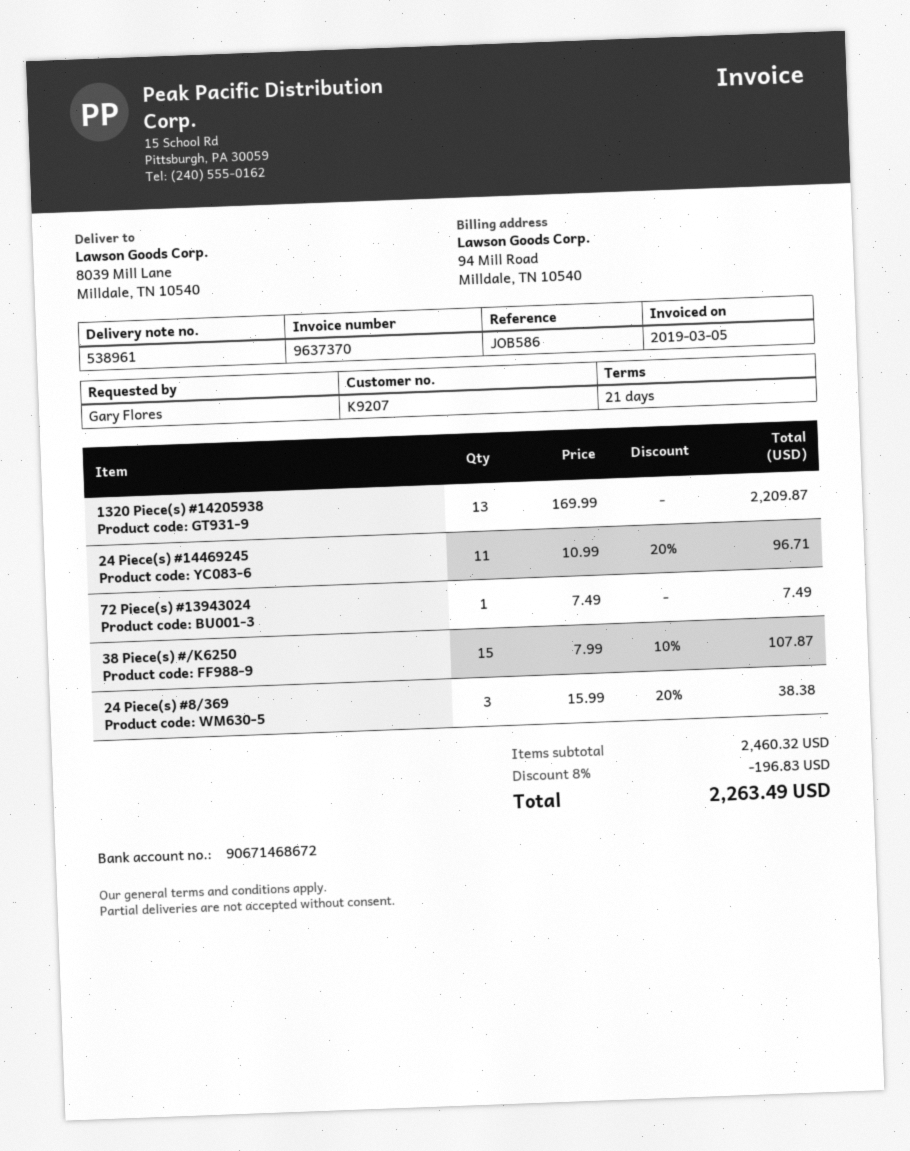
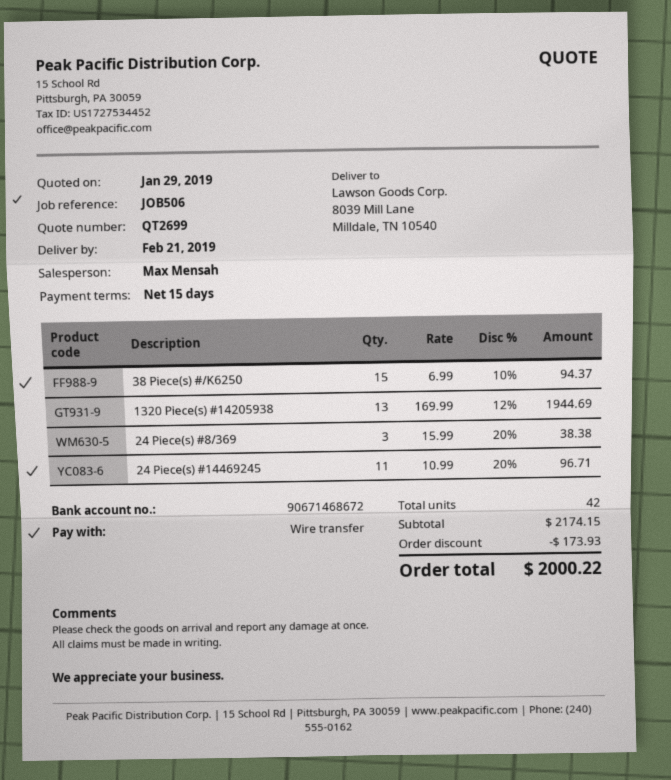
payment terms: 21 days -> 15 days
reference: JOB586 -> JOB506
1320 Piece(s) #14205938: 13 x 169.99 = 2209.87 -> 13 x 169.99 - 12% = 1944.69
72 Piece(s) #13943024: 1 x 7.49 = 7.49 -> none
38 Piece(s) #/K6250: 15 x 7.99 - 10% = 107.87 -> 15 x 6.99 - 10% = 94.37
subtotal: 2460.32 -> 2174.15
discount: 196.83 -> 173.93
total: 2263.49 -> 2000.22

